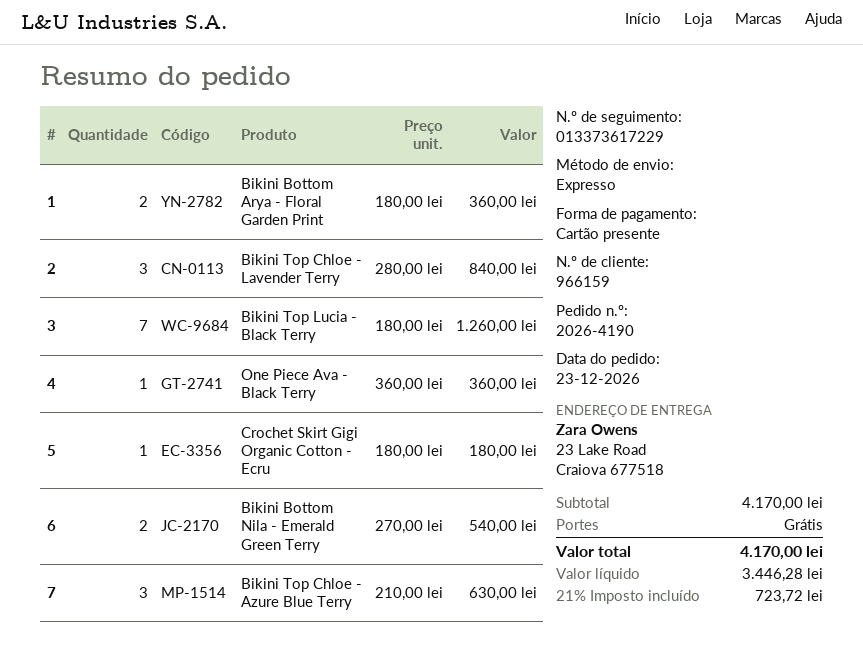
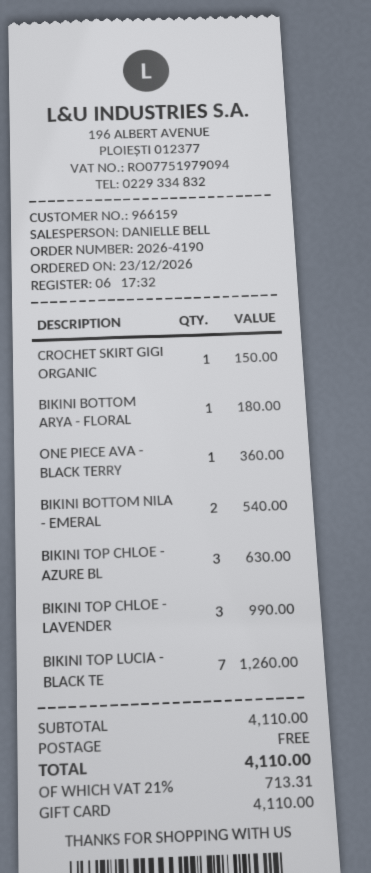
Bikini Bottom Arya - Floral Garden Print: 2 for 360.00 -> 1 for 180.00
Bikini Top Chloe - Lavender Terry: 3 for 840.00 -> 3 for 990.00
Crochet Skirt Gigi Organic Cotton - Ecru: 1 for 180.00 -> 1 for 150.00
subtotal: 4170.00 -> 4110.00
tax: 21% = 723.72 -> 21% = 713.31
total: 4170.00 -> 4110.00

